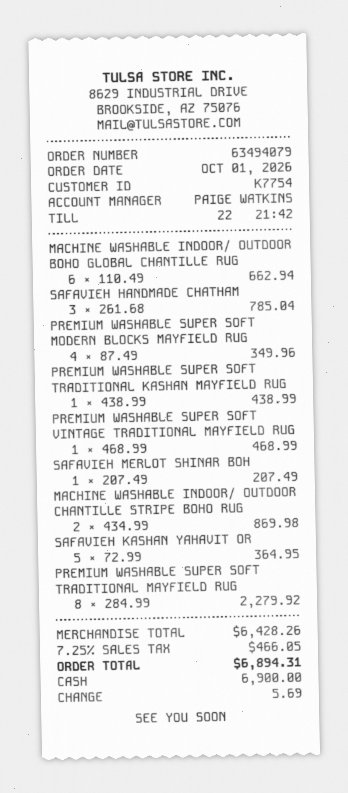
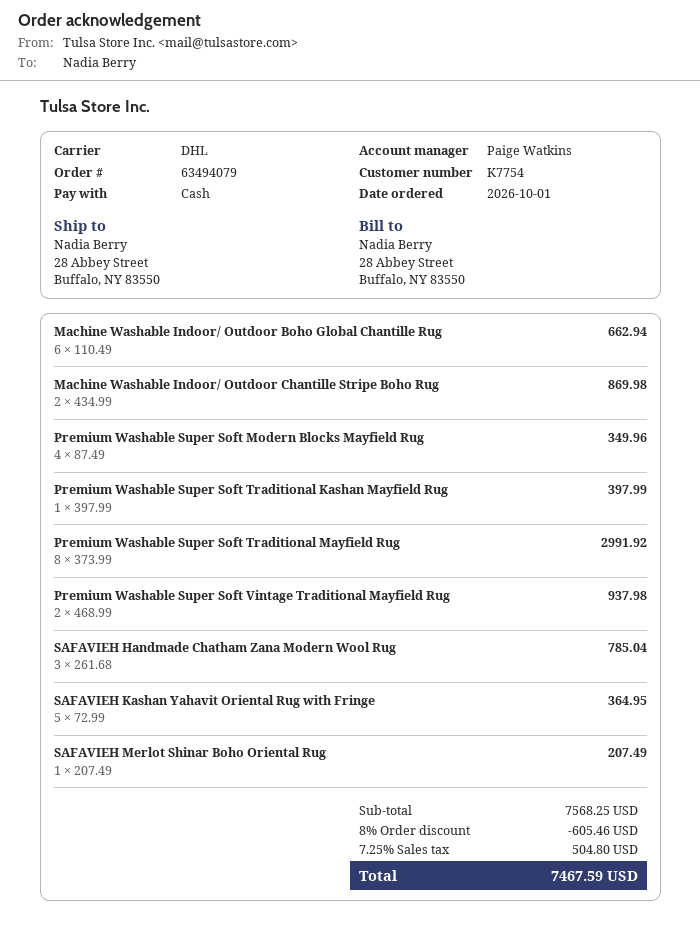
PREMIUM WASHABLE SUPER SOFT TRADITIONAL KASHAN MAYFIELD RUG: 1 x 438.99 = 438.99 -> 1 x 397.99 = 397.99
PREMIUM WASHABLE SUPER SOFT VINTAGE TRADITIONAL MAYFIELD RUG: 1 x 468.99 = 468.99 -> 2 x 468.99 = 937.98
PREMIUM WASHABLE SUPER SOFT TRADITIONAL MAYFIELD RUG: 8 x 284.99 = 2279.92 -> 8 x 373.99 = 2991.92
subtotal: 6428.26 -> 7568.25
discount: none -> 8% = 605.46
tax: 7.25% = 466.05 -> 7.25% = 504.80
total: 6894.31 -> 7467.59

